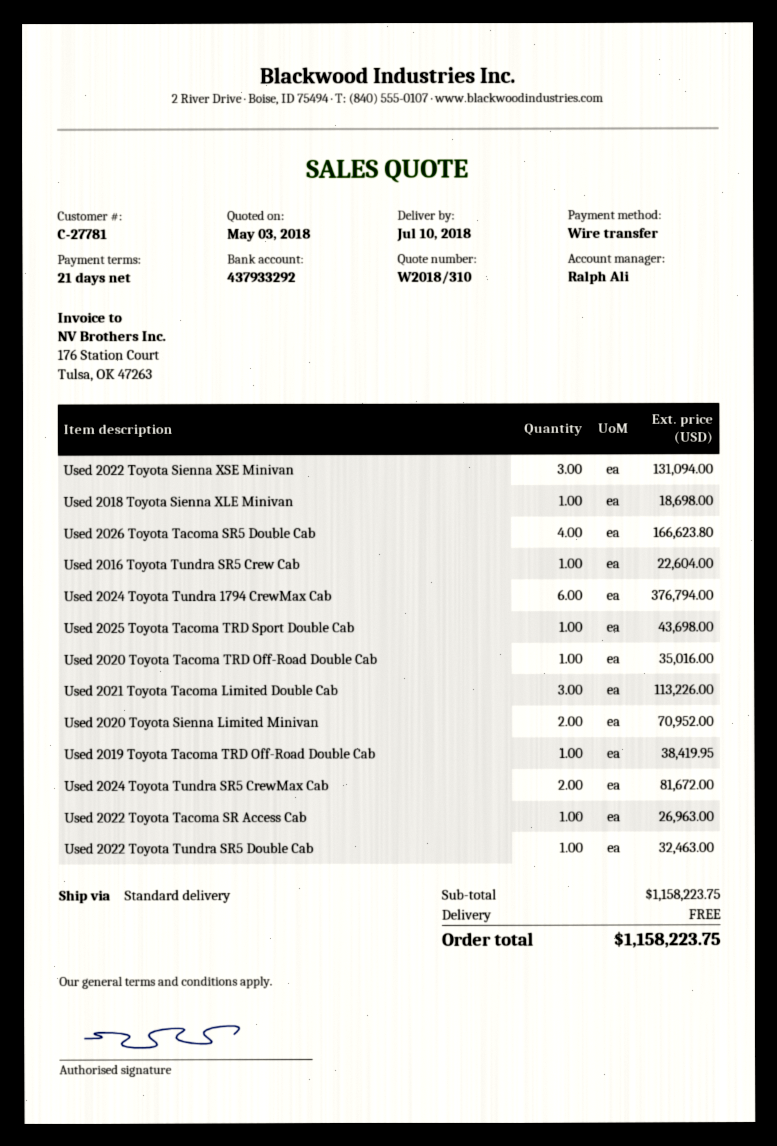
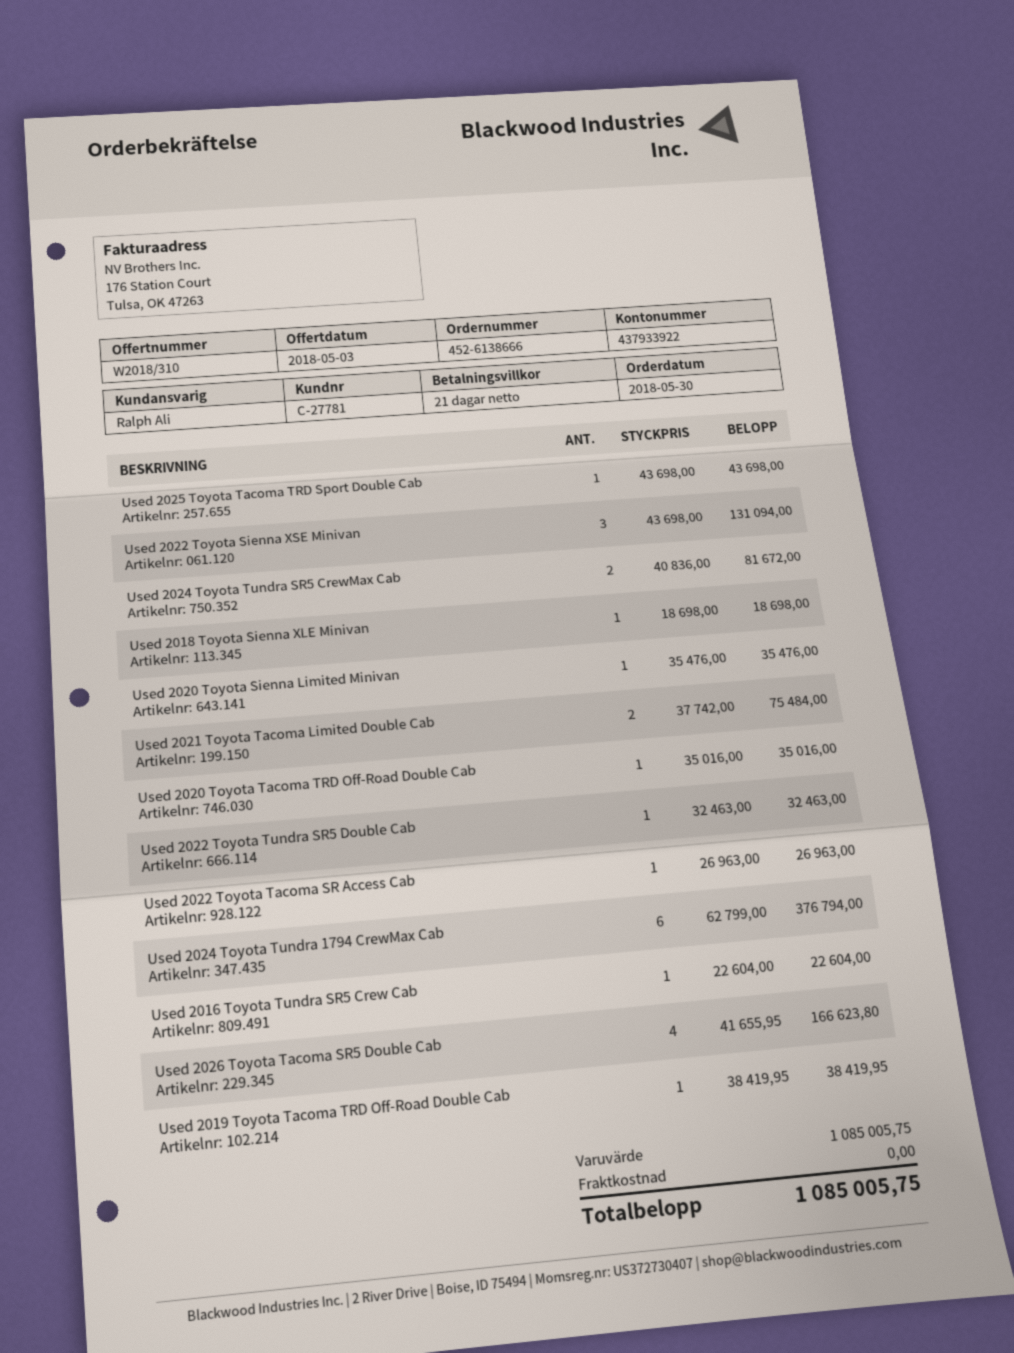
bank account: 437933292 -> 437933922
Used 2021 Toyota Tacoma Limited Double Cab: 3 for 113226.00 -> 2 for 75484.00
Used 2020 Toyota Sienna Limited Minivan: 2 for 70952.00 -> 1 for 35476.00
subtotal: 1158223.75 -> 1085005.75
total: 1158223.75 -> 1085005.75

